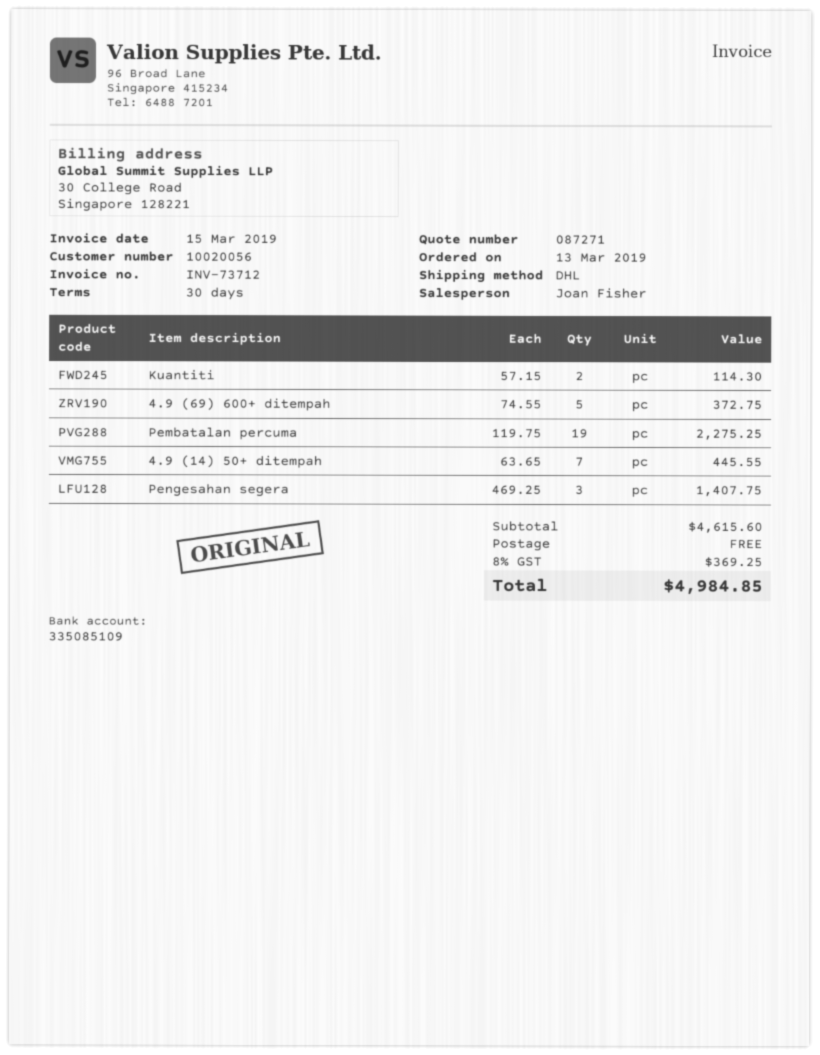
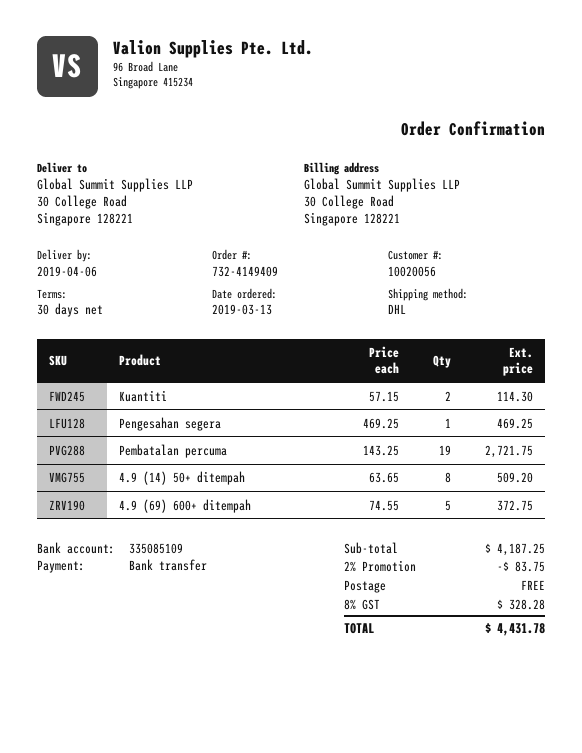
Pembatalan percuma: 19 x 119.75 = 2275.25 -> 19 x 143.25 = 2721.75
4.9 (14) 50+ ditempah: 7 x 63.65 = 445.55 -> 8 x 63.65 = 509.20
Pengesahan segera: 3 x 469.25 = 1407.75 -> 1 x 469.25 = 469.25
subtotal: 4615.60 -> 4187.25
discount: none -> 2% = 83.75
tax: 8% = 369.25 -> 8% = 328.28
total: 4984.85 -> 4431.78

